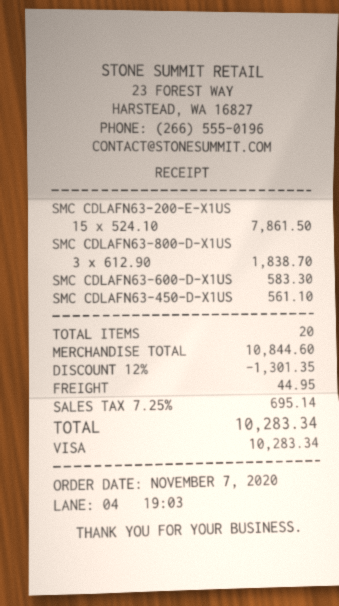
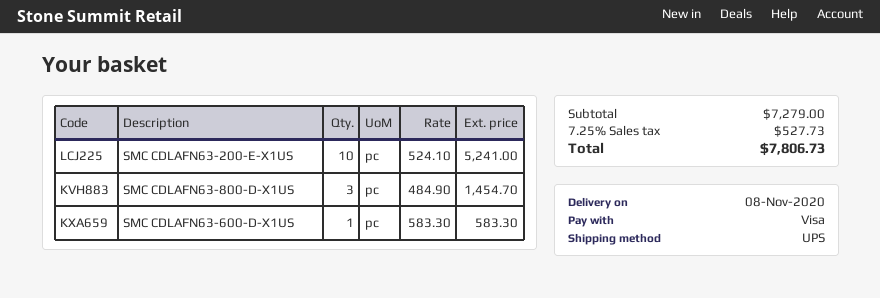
SMC CDLAFN63-200-E-X1US: 15 x 524.10 = 7861.50 -> 10 x 524.10 = 5241.00
SMC CDLAFN63-800-D-X1US: 3 x 612.90 = 1838.70 -> 3 x 484.90 = 1454.70
SMC CDLAFN63-450-D-X1US: 1 x 561.10 = 561.10 -> none
subtotal: 10844.60 -> 7279.00
discount: 12% = 1301.35 -> none
shipping: 44.95 -> none
tax: 7.25% = 695.14 -> 7.25% = 527.73
total: 10283.34 -> 7806.73

